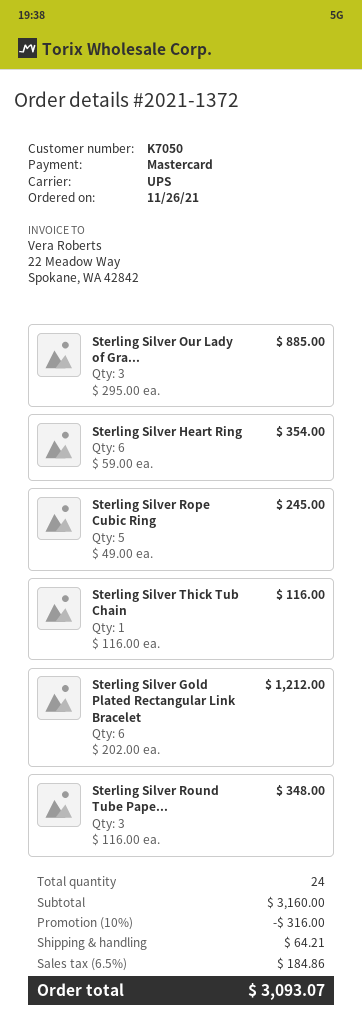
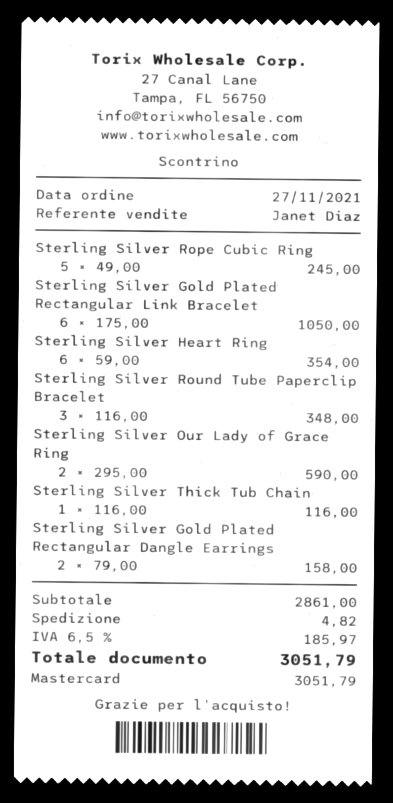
order date: 2021-11-26 -> 2021-11-27
Sterling Silver Our Lady of Gra...: 3 x 295.00 = 885.00 -> 2 x 295.00 = 590.00
Sterling Silver Gold Plated Rectangular Link Bracelet: 6 x 202.00 = 1212.00 -> 6 x 175.00 = 1050.00
Sterling Silver Gold Plated Rectangular Dangle Earrings: none -> 2 x 79.00 = 158.00
subtotal: 3160.00 -> 2861.00
discount: 10% = 316.00 -> none
shipping: 64.21 -> 4.82
tax: 6.5% = 184.86 -> 6.5% = 185.97
total: 3093.07 -> 3051.79

